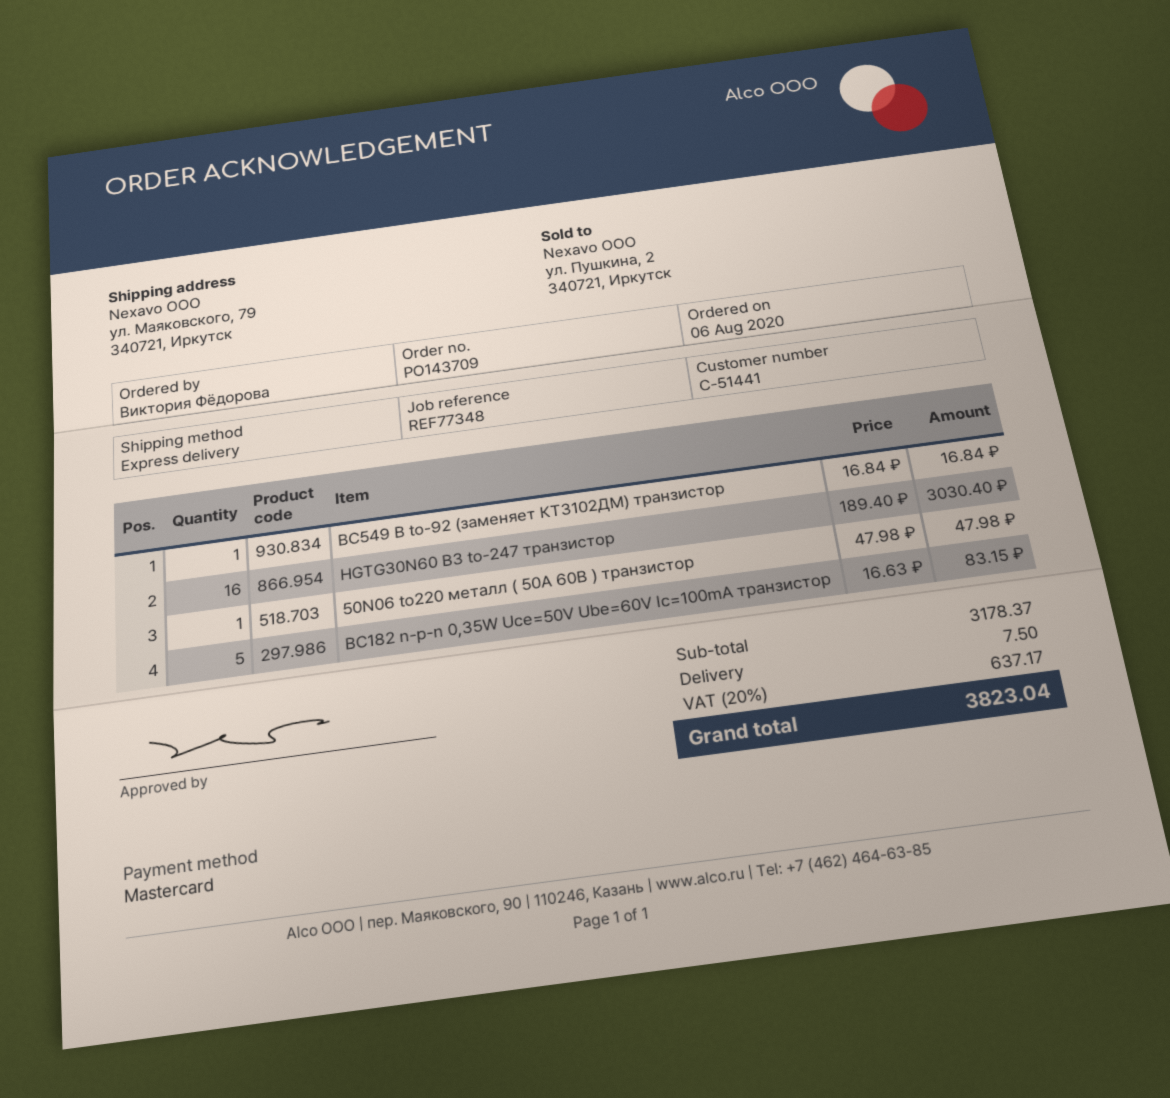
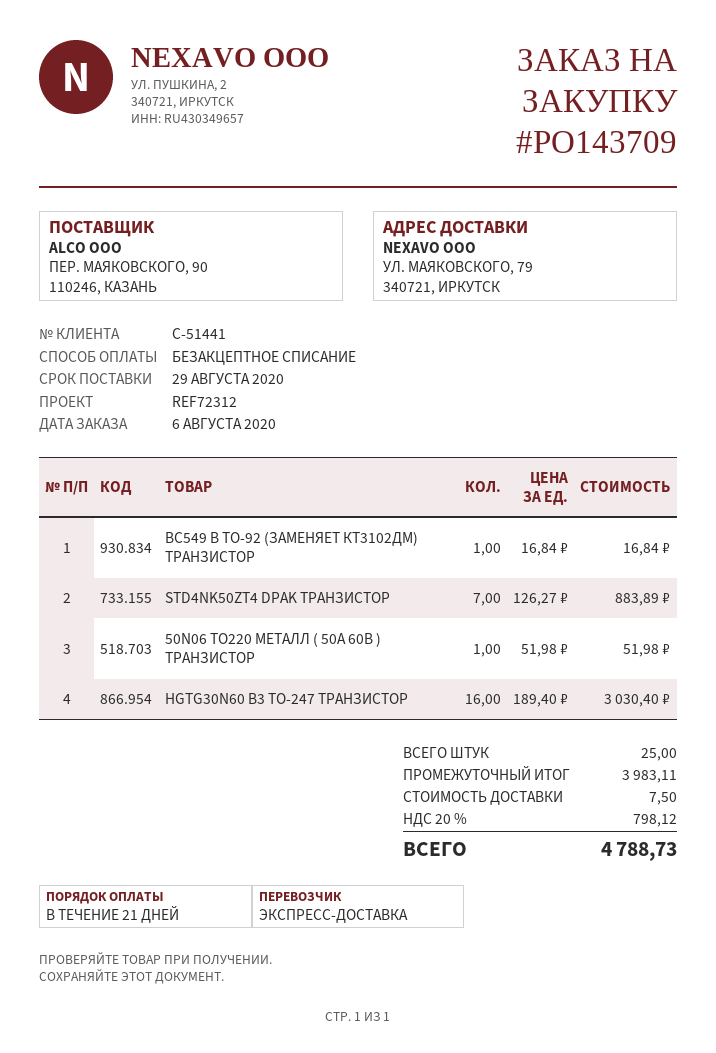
reference: REF77348 -> REF72312
payment method: Mastercard -> direct debit
50N06 to220 металл ( 50A 60B ) транзистор: 1 x 47.98 = 47.98 -> 1 x 51.98 = 51.98
BC182 n-p-n 0,35W Uce=50V Ube=60V Ic=100mA транзистор: 5 x 16.63 = 83.15 -> none
STD4NK50ZT4 DPAK ТРАНЗИСТОР: none -> 7 x 126.27 = 883.89
subtotal: 3178.37 -> 3983.11
tax: 20% = 637.17 -> 20% = 798.12
total: 3823.04 -> 4788.73

